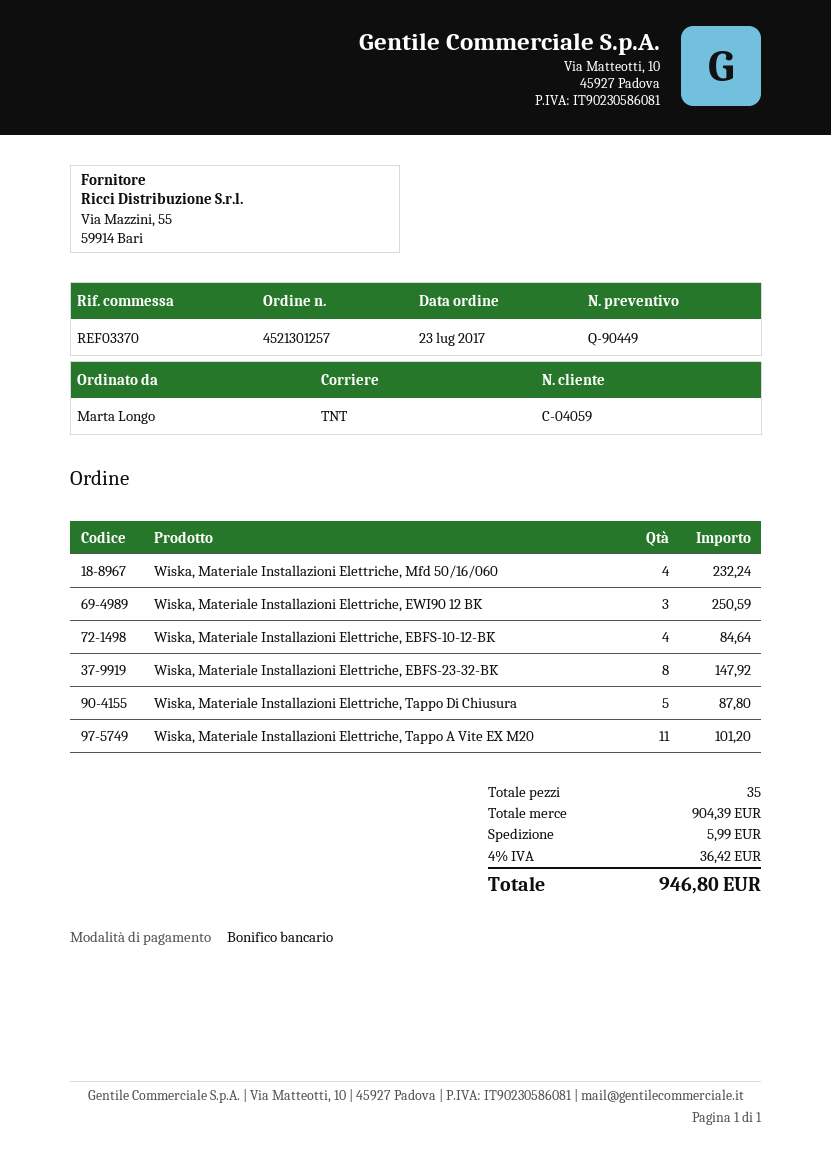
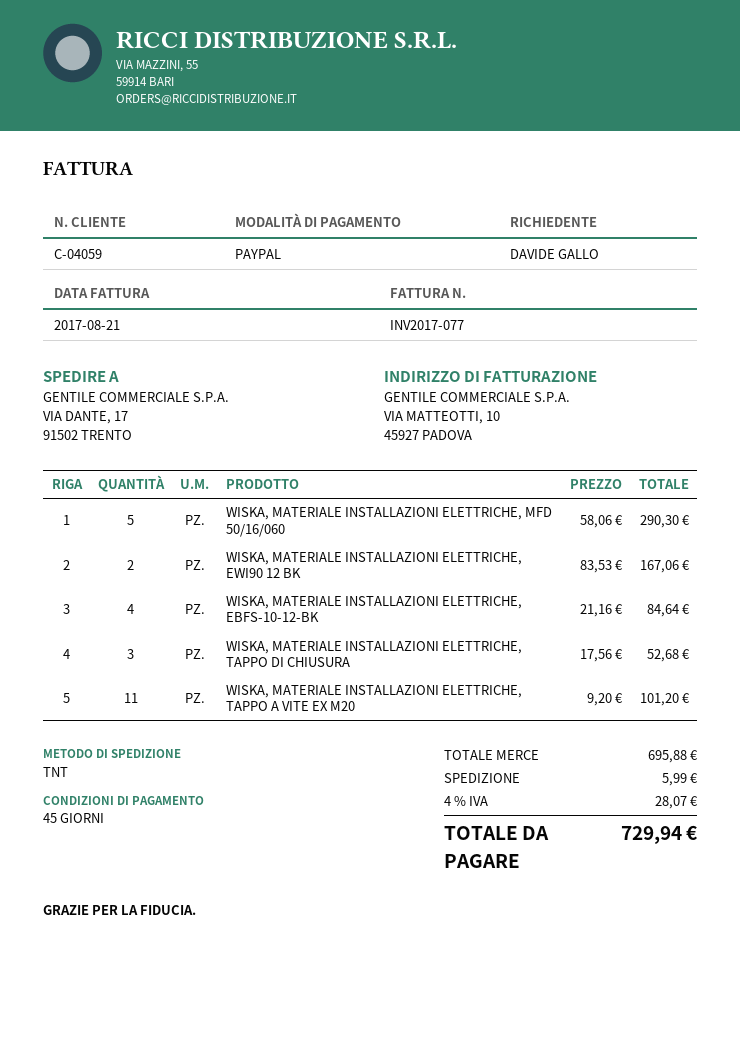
ordered by: Marta Longo -> DAVIDE GALLO
payment method: bank transfer -> PayPal
Wiska, Materiale Installazioni Elettriche, Mfd 50/16/060: 4 for 232.24 -> 5 for 290.30
Wiska, Materiale Installazioni Elettriche, EWI90 12 BK: 3 for 250.59 -> 2 for 167.06
Wiska, Materiale Installazioni Elettriche, EBFS-23-32-BK: 8 for 147.92 -> none
Wiska, Materiale Installazioni Elettriche, Tappo Di Chiusura: 5 for 87.80 -> 3 for 52.68
subtotal: 904.39 -> 695.88
tax: 4% = 36.42 -> 4% = 28.07
total: 946.80 -> 729.94

